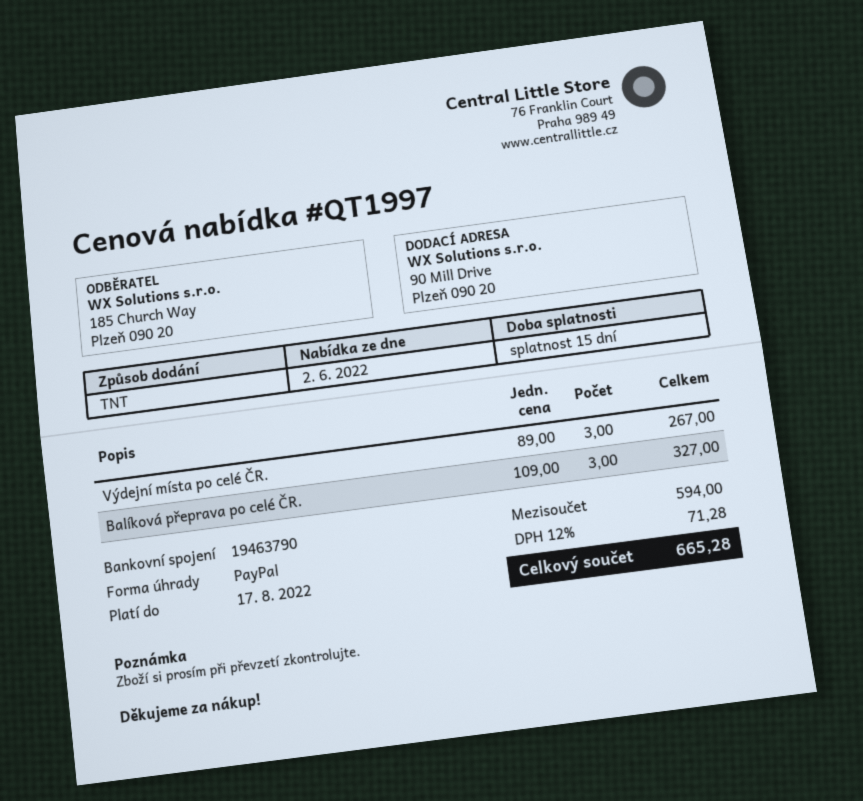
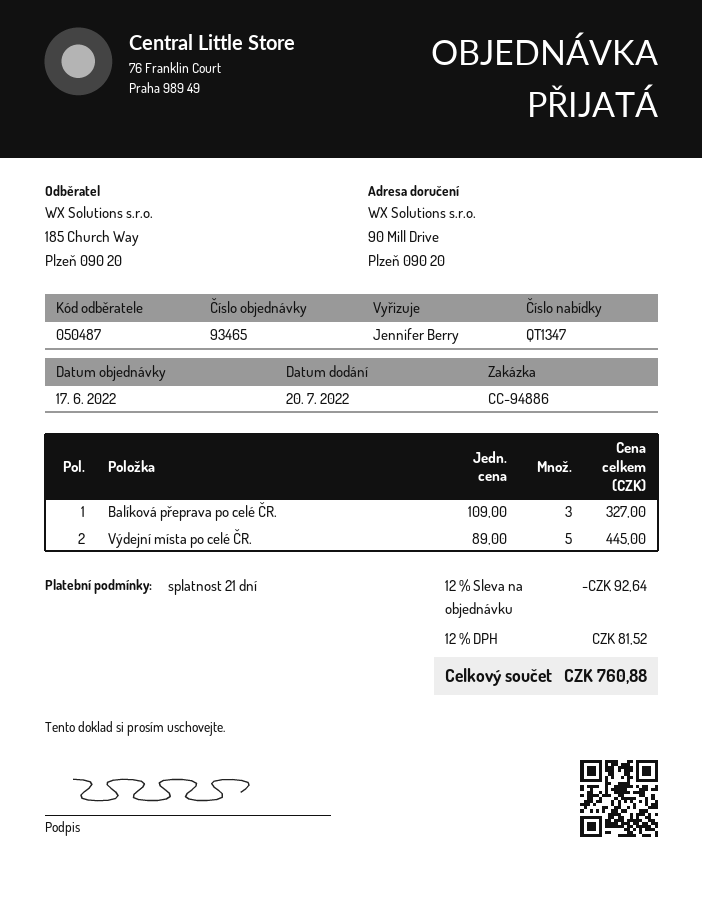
quote number: QT1997 -> QT1347
payment terms: 15 days -> 21 days
Výdejní místa po celé ČR.: 3 x 89.00 = 267.00 -> 5 x 89.00 = 445.00
discount: none -> 12% = 92.64
tax: 12% = 71.28 -> 12% = 81.52
total: 665.28 -> 760.88

